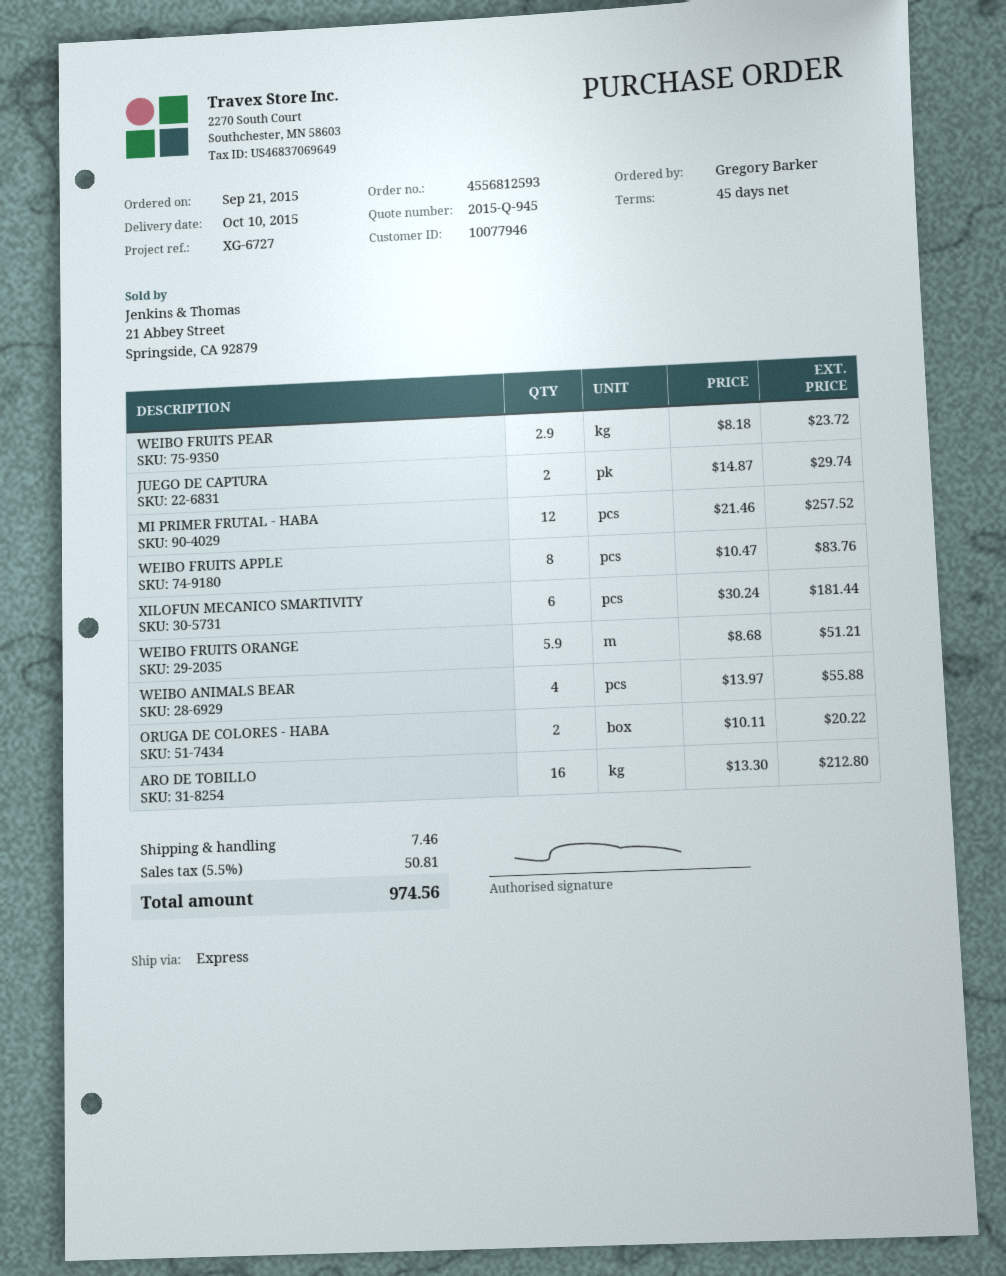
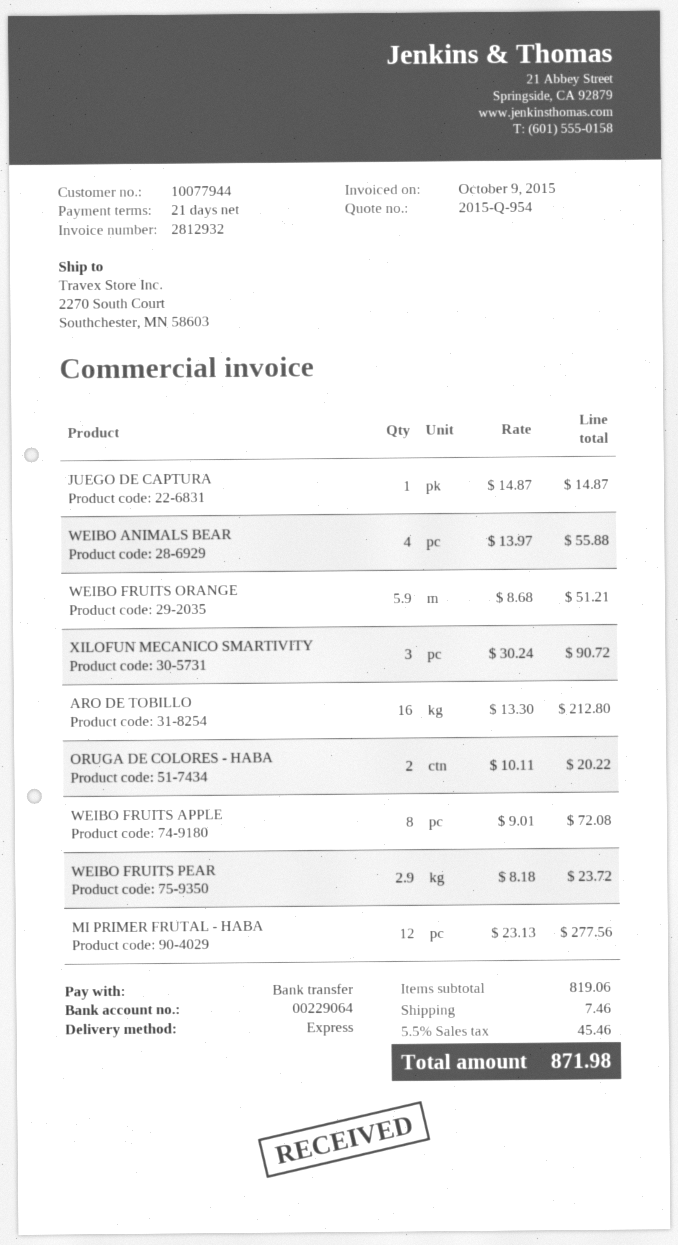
quote number: 2015-Q-945 -> 2015-Q-954
payment terms: 45 days -> 21 days
customer number: 10077946 -> 10077944
JUEGO DE CAPTURA: 2 x 14.87 = 29.74 -> 1 x 14.87 = 14.87
MI PRIMER FRUTAL - HABA: 12 x 21.46 = 257.52 -> 12 x 23.13 = 277.56
WEIBO FRUITS APPLE: 8 x 10.47 = 83.76 -> 8 x 9.01 = 72.08
XILOFUN MECANICO SMARTIVITY: 6 x 30.24 = 181.44 -> 3 x 30.24 = 90.72
tax: 5.5% = 50.81 -> 5.5% = 45.46
total: 974.56 -> 871.98

